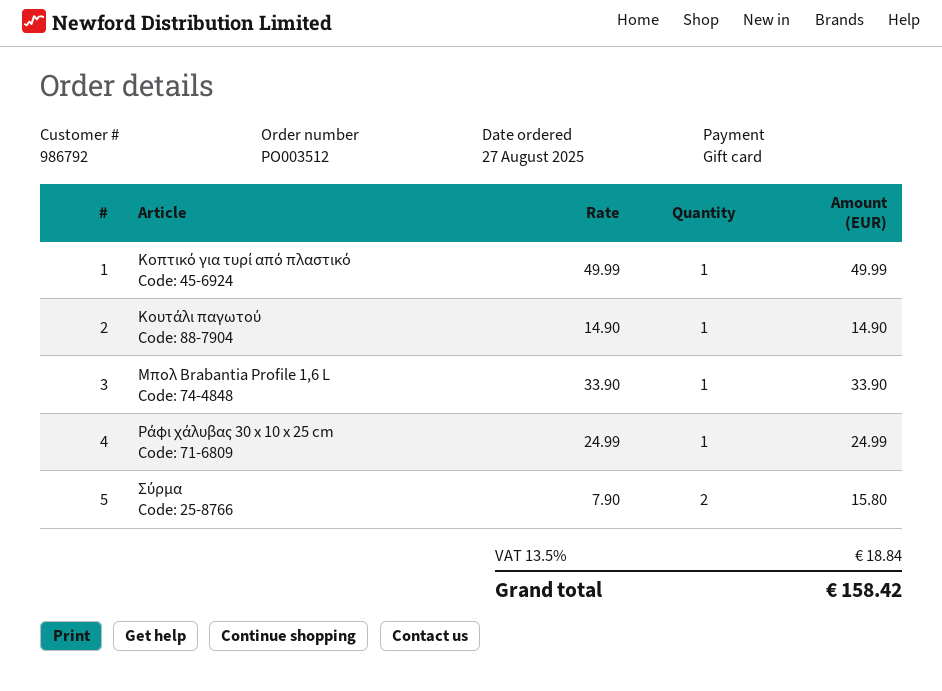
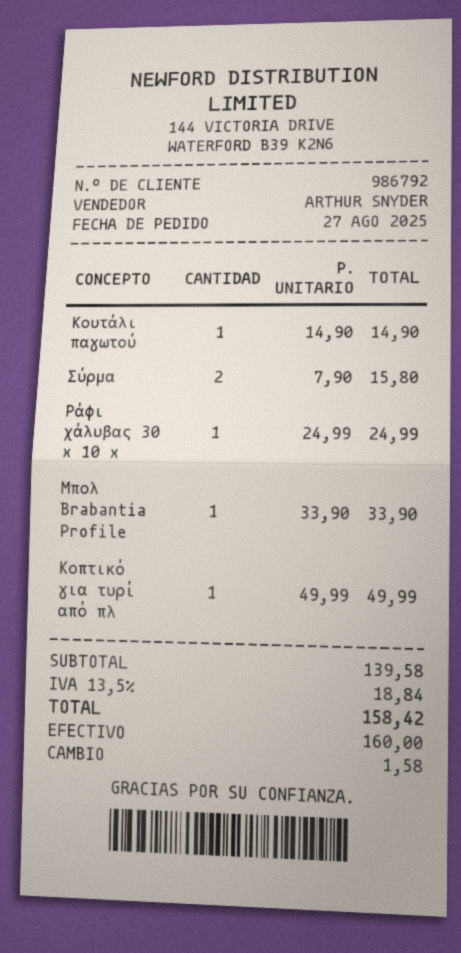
payment method: gift card -> cash

